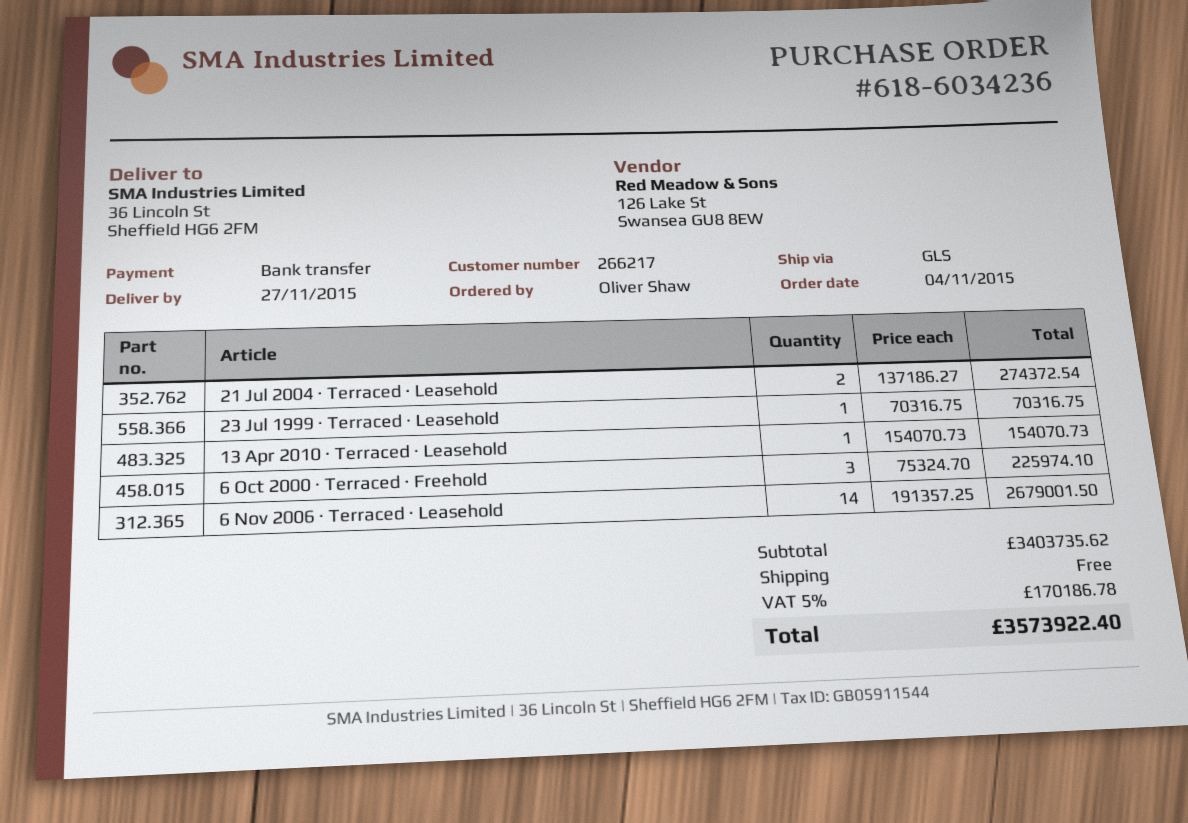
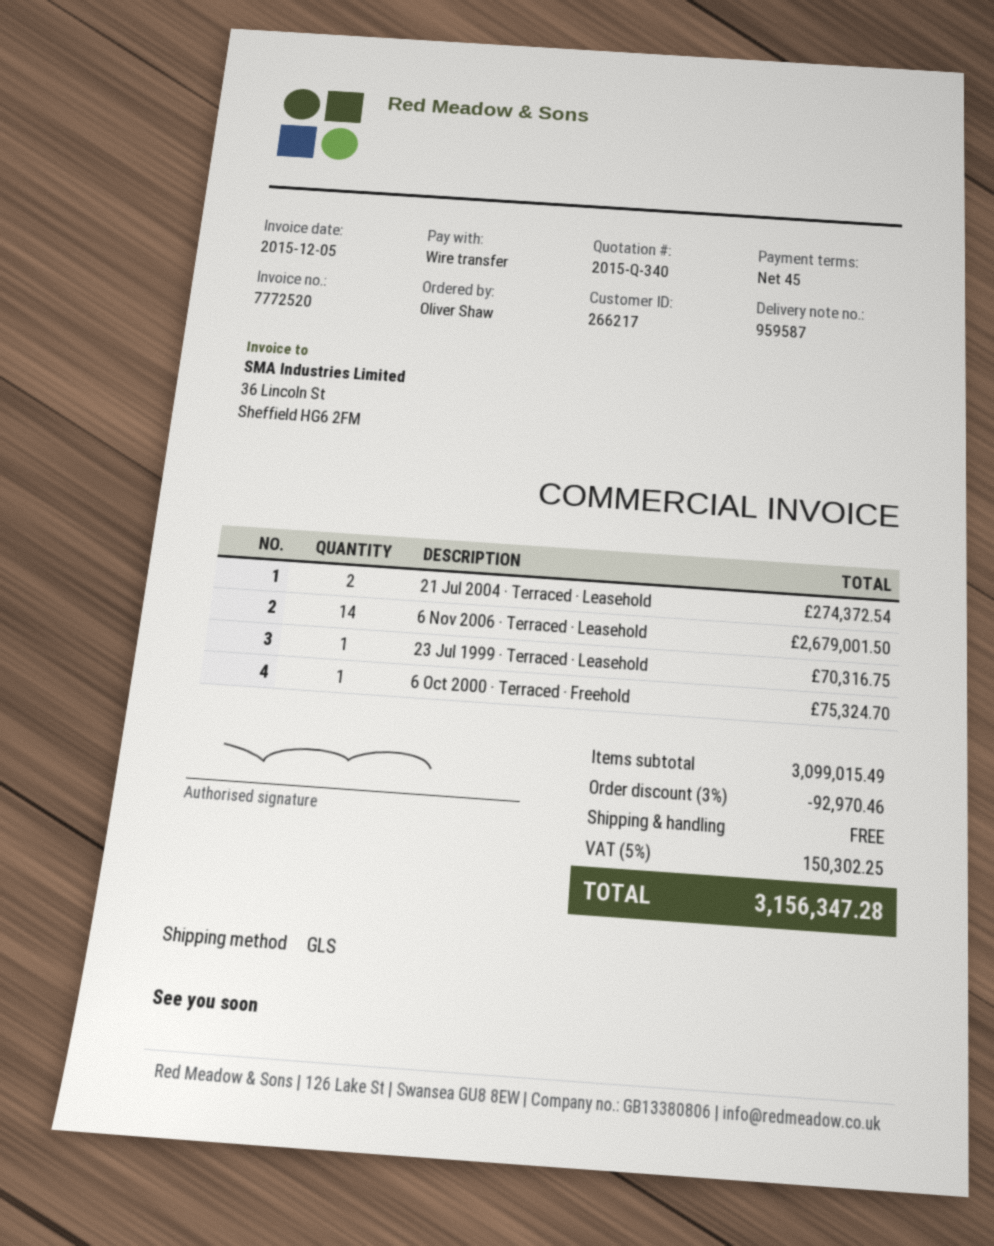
13 Apr 2010 · Terraced · Leasehold: 1 for 154070.73 -> none
6 Oct 2000 · Terraced · Freehold: 3 for 225974.10 -> 1 for 75324.70
subtotal: 3403735.62 -> 3099015.49
discount: none -> 3% = 92970.46
tax: 5% = 170186.78 -> 5% = 150302.25
total: 3573922.40 -> 3156347.28

